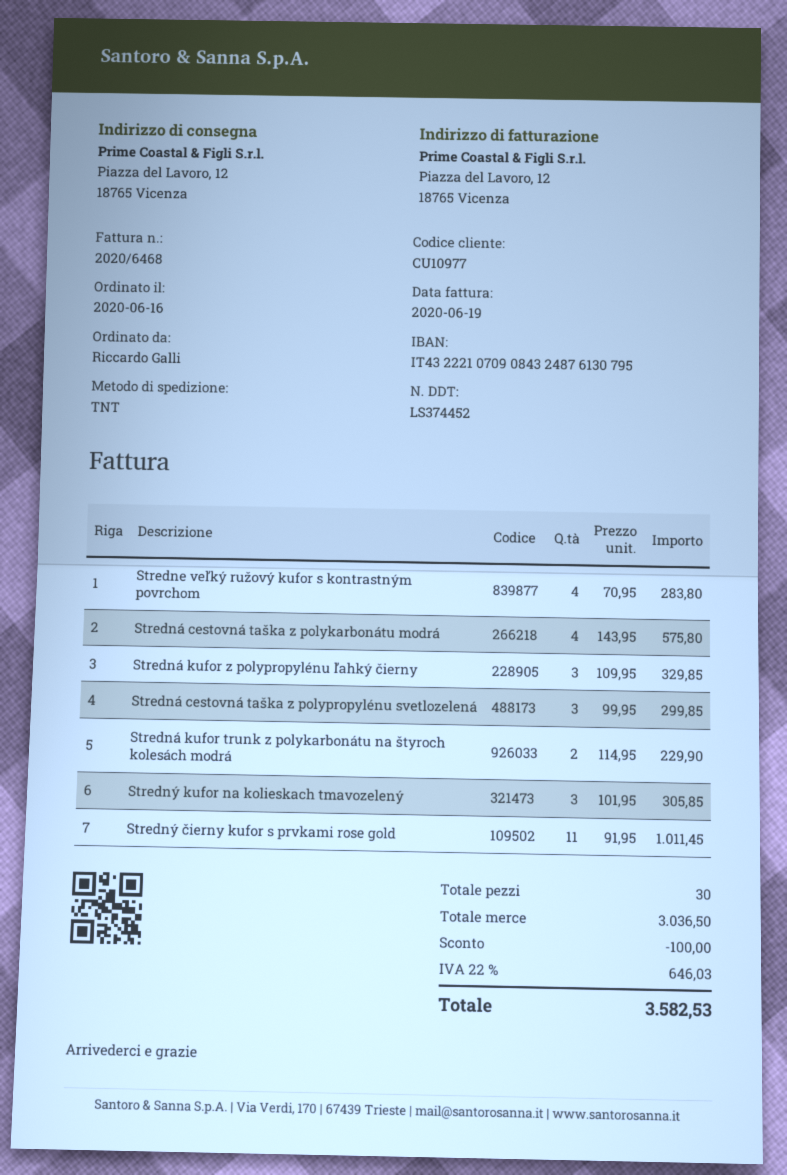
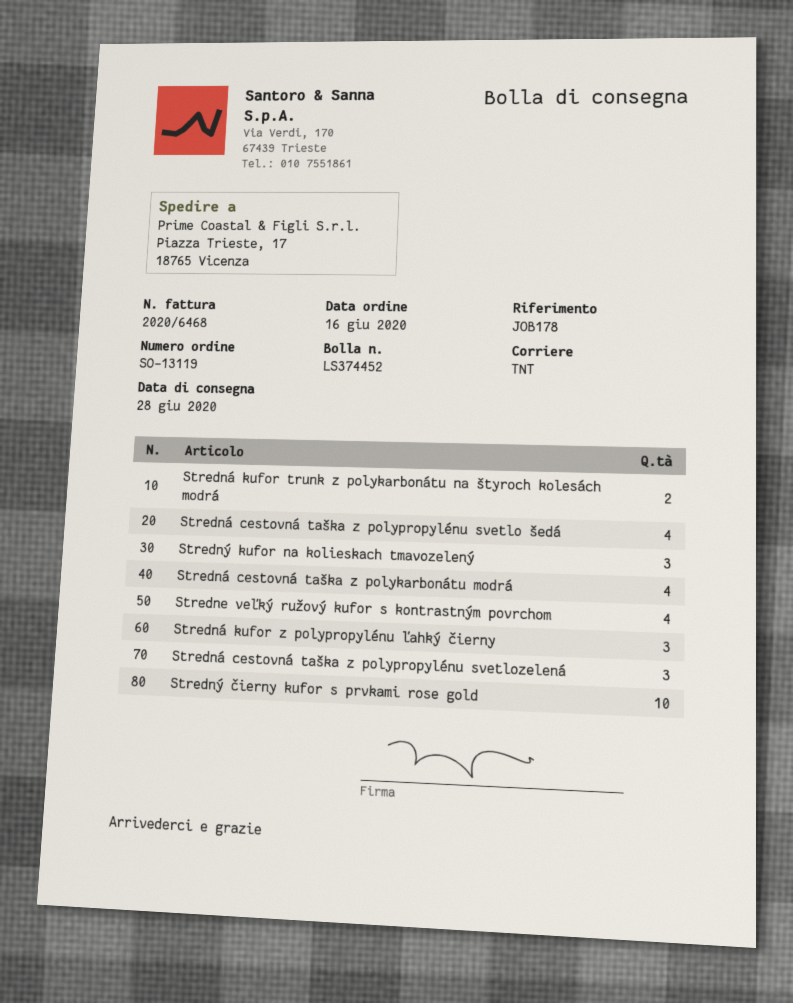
ship to: Piazza del Lavoro, 12, 18765 Vicenza -> Piazza Trieste, 17, 18765 Vicenza
Stredný čierny kufor s prvkami rose gold: 11 -> 10
Stredná cestovná taška z polypropylénu svetlo šedá: none -> 4

